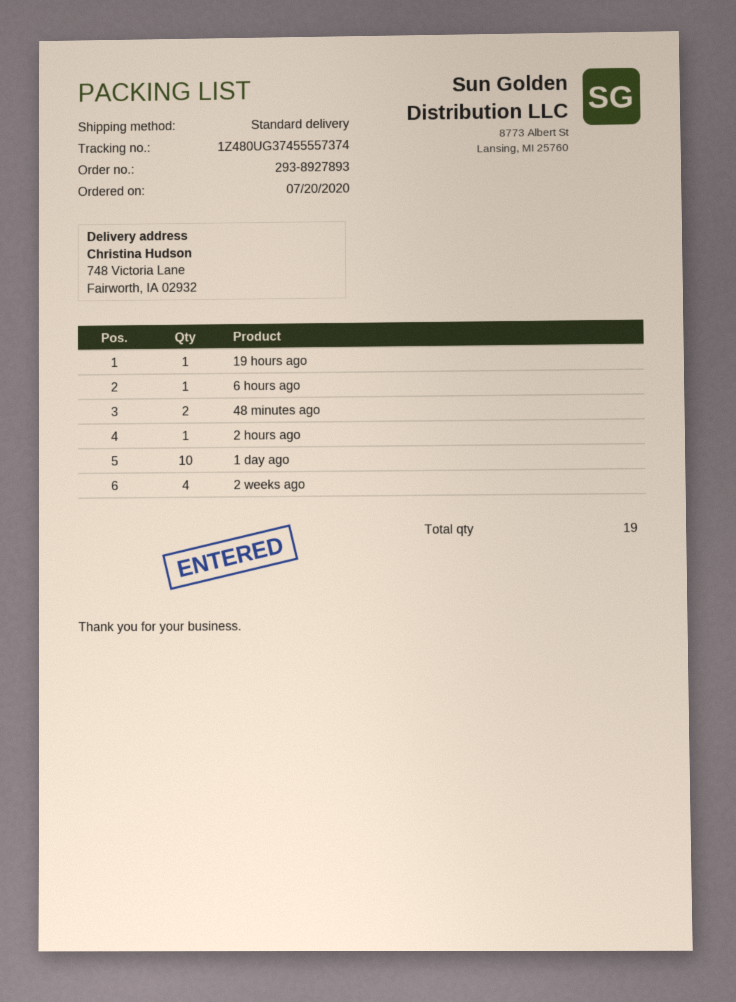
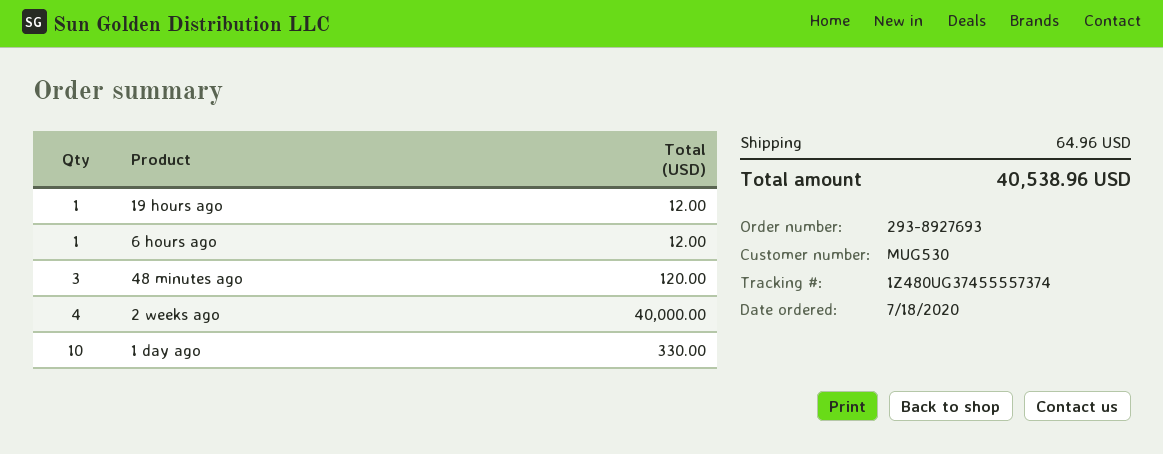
order number: 293-8927893 -> 293-8927693
order date: 2020-07-20 -> 2020-07-18
48 minutes ago: 2 -> 3
2 hours ago: 1 -> none

